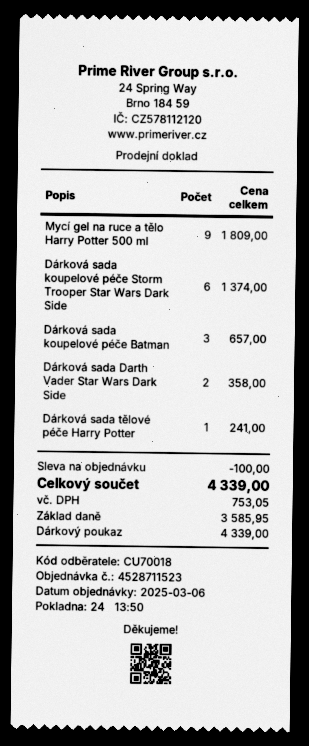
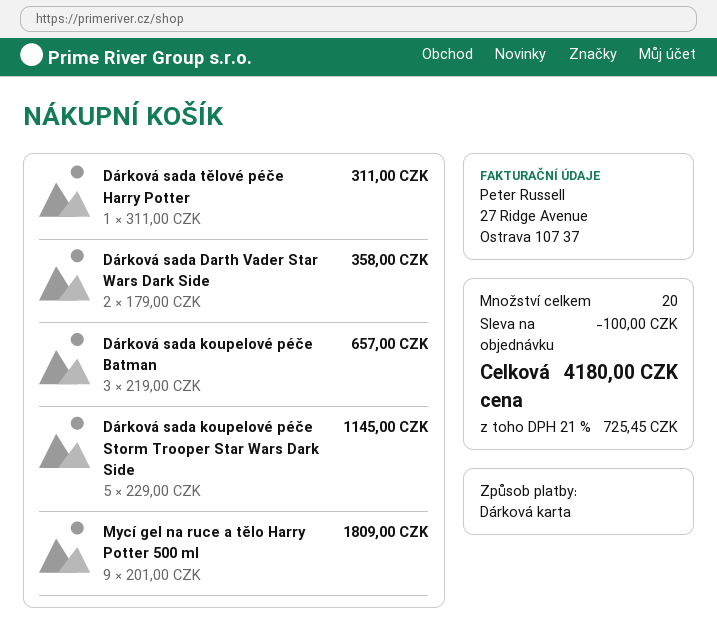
Dárková sada koupelové péče Storm Trooper Star Wars Dark Side: 6 for 1374.00 -> 5 for 1145.00
Dárková sada tělové péče Harry Potter: 1 for 241.00 -> 1 for 311.00
tax: 753.05 -> 725.45
total: 4339.00 -> 4180.00

